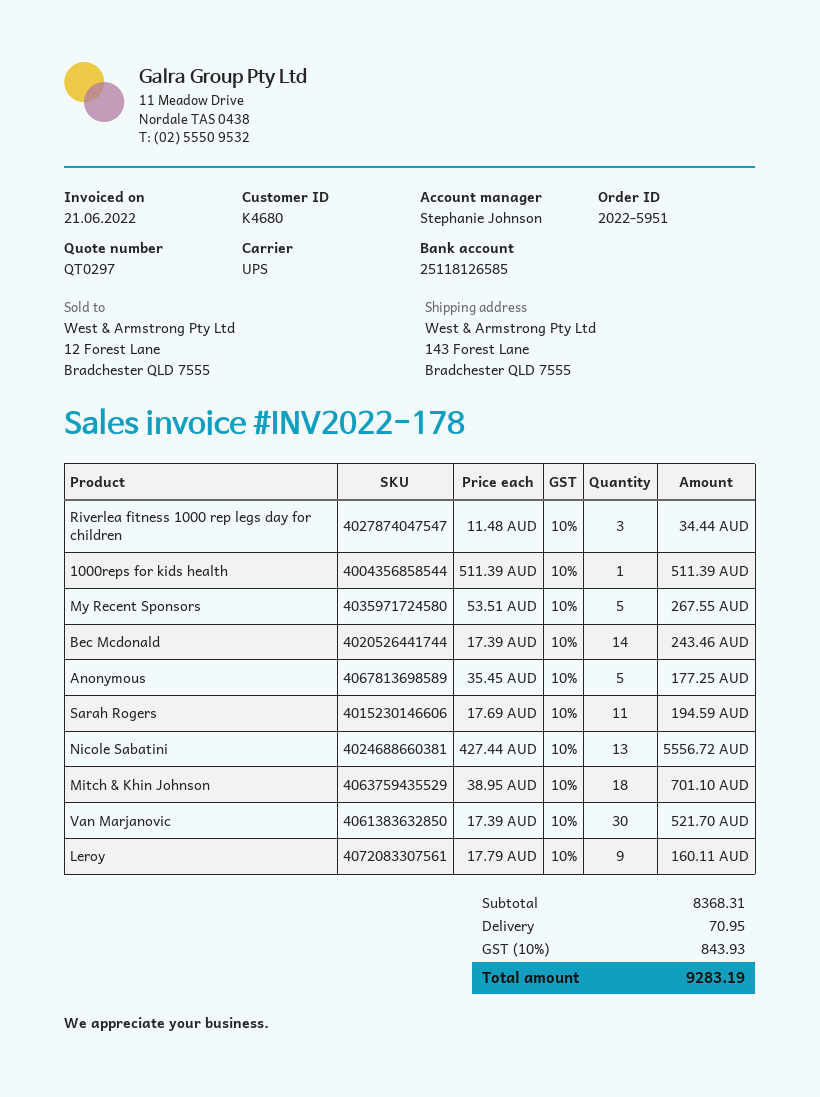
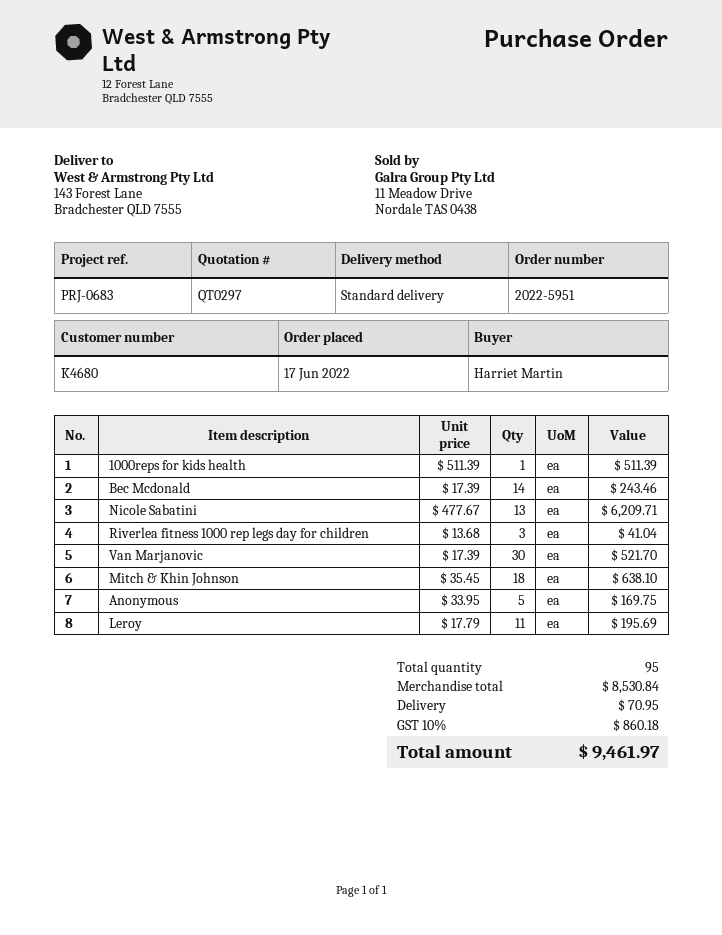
shipping method: UPS -> standard
Riverlea fitness 1000 rep legs day for children: 3 x 11.48 = 34.44 -> 3 x 13.68 = 41.04
My Recent Sponsors: 5 x 53.51 = 267.55 -> none
Anonymous: 5 x 35.45 = 177.25 -> 5 x 33.95 = 169.75
Sarah Rogers: 11 x 17.69 = 194.59 -> none
Nicole Sabatini: 13 x 427.44 = 5556.72 -> 13 x 477.67 = 6209.71
Mitch & Khin Johnson: 18 x 38.95 = 701.10 -> 18 x 35.45 = 638.10
Leroy: 9 x 17.79 = 160.11 -> 11 x 17.79 = 195.69
subtotal: 8368.31 -> 8530.84
tax: 10% = 843.93 -> 10% = 860.18
total: 9283.19 -> 9461.97

